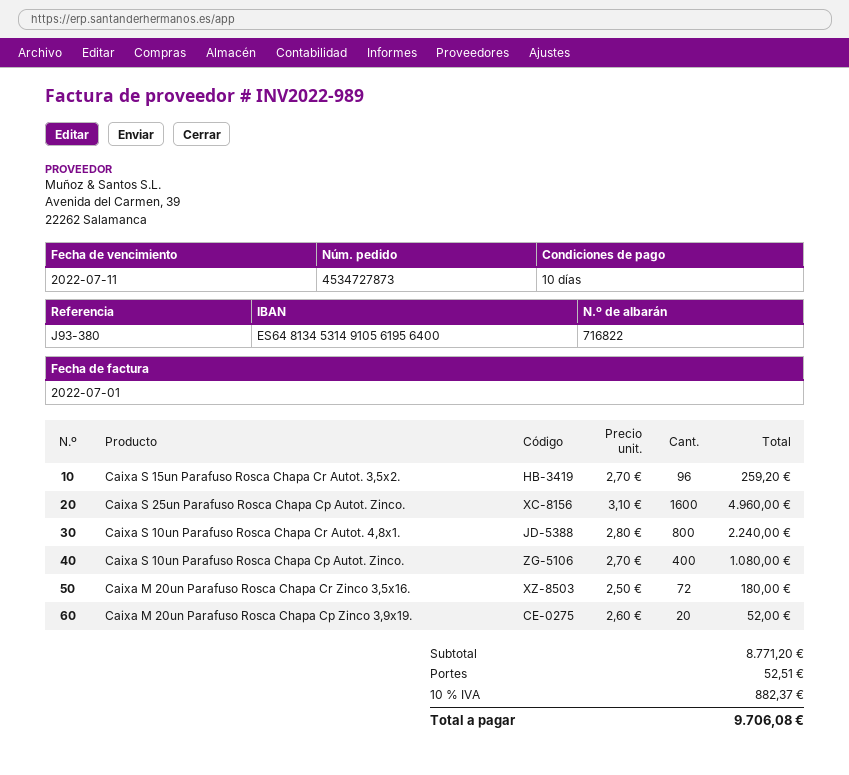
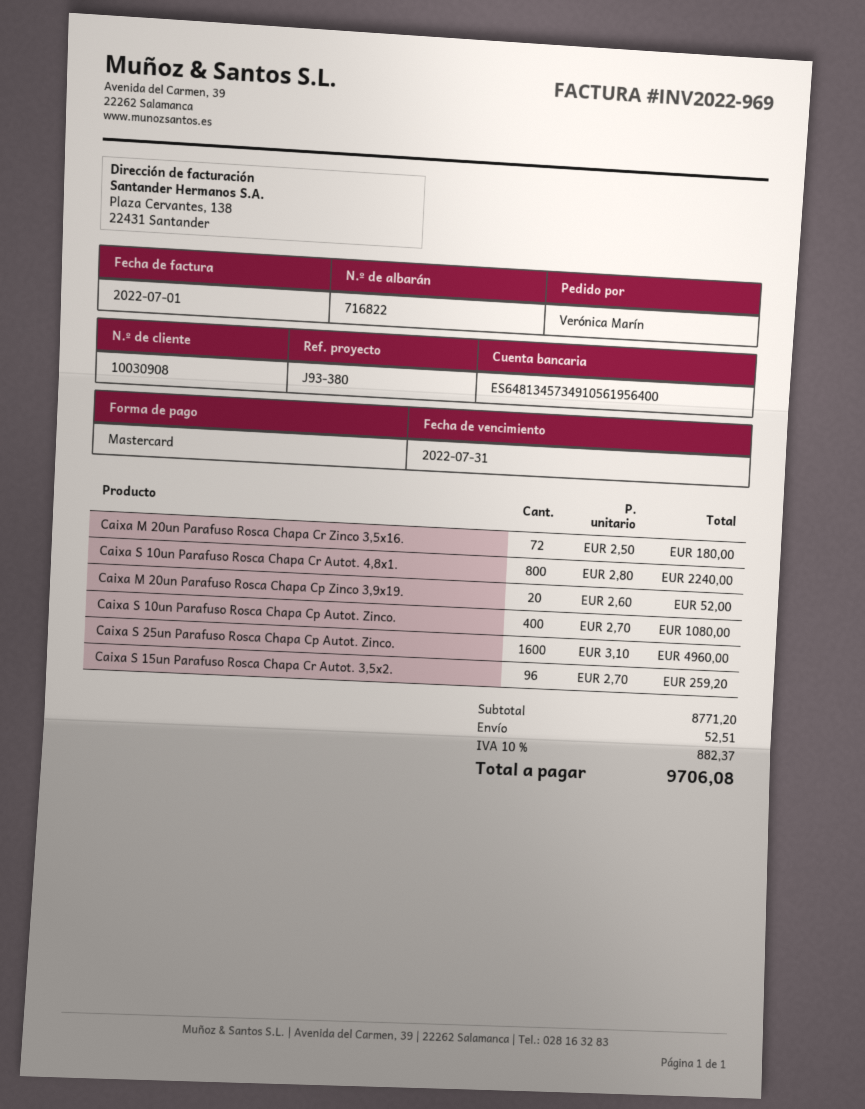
invoice number: INV2022-989 -> INV2022-969
due date: 2022-07-11 -> 2022-07-31
bank account: ES6481345314910561956400 -> ES6481345734910561956400

